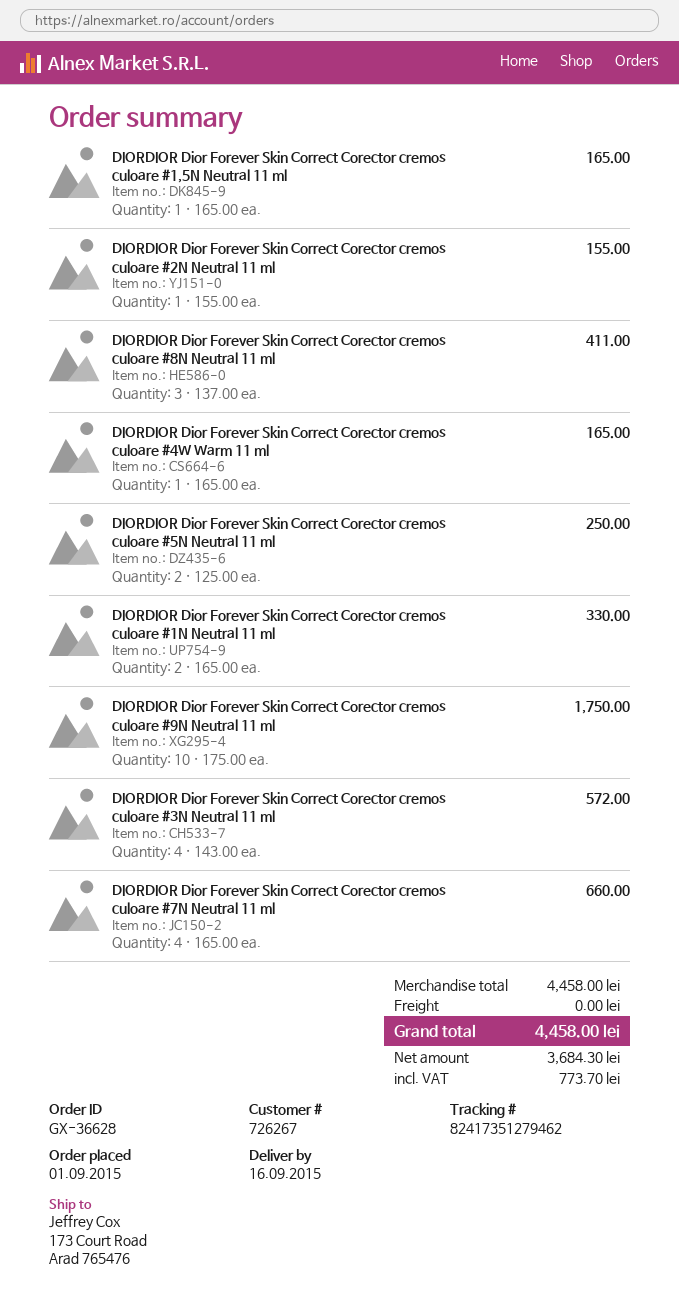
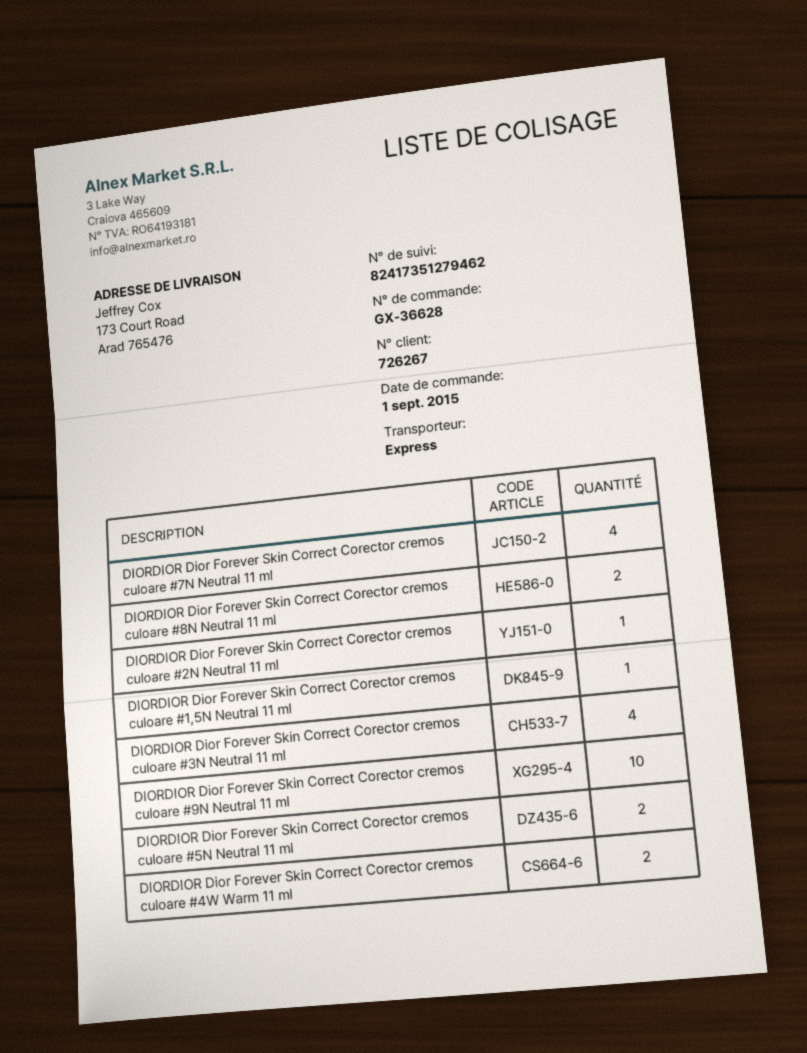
DIORDIOR Dior Forever Skin Correct Corector cremos culoare #8N Neutral 11 ml: 3 -> 2
DIORDIOR Dior Forever Skin Correct Corector cremos culoare #4W Warm 11 ml: 1 -> 2
DIORDIOR Dior Forever Skin Correct Corector cremos culoare #1N Neutral 11 ml: 2 -> none

